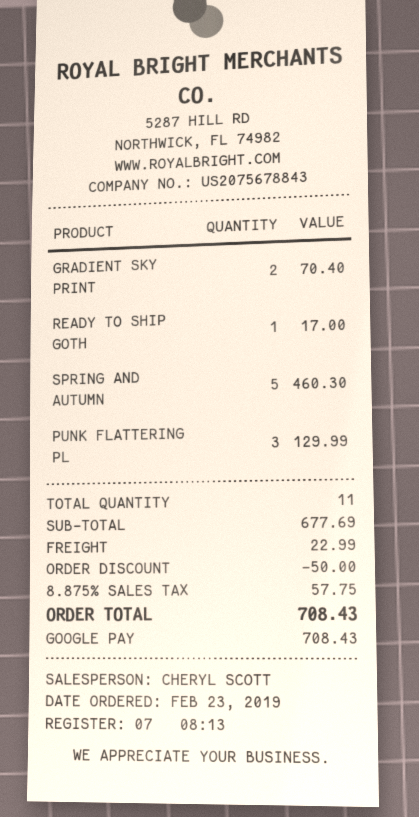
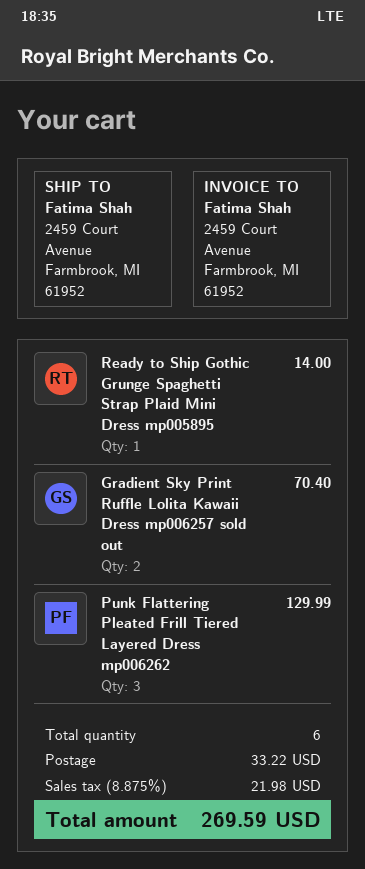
READY TO SHIP GOTH: 1 for 17.00 -> 1 for 14.00
SPRING AND AUTUMN: 5 for 460.30 -> none
total quantity: 11 -> 6
discount: 50.00 -> none
shipping: 22.99 -> 33.22
tax: 8.875% = 57.75 -> 8.875% = 21.98
total: 708.43 -> 269.59

